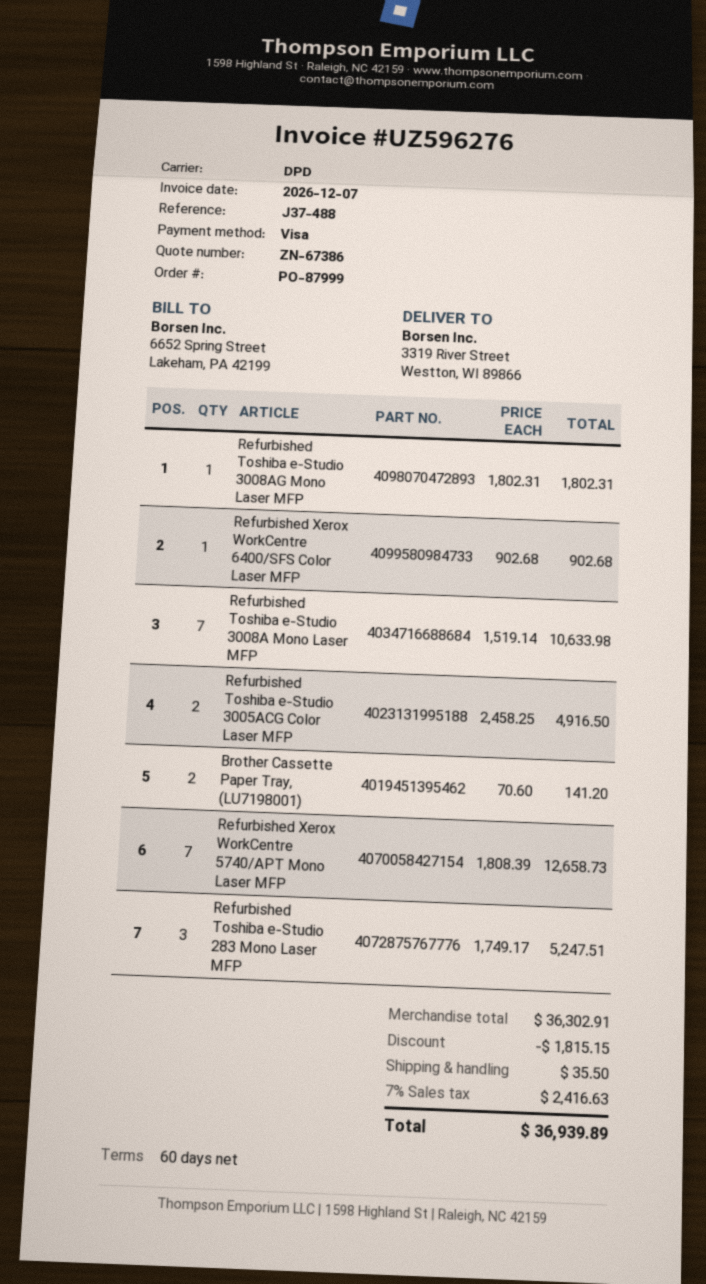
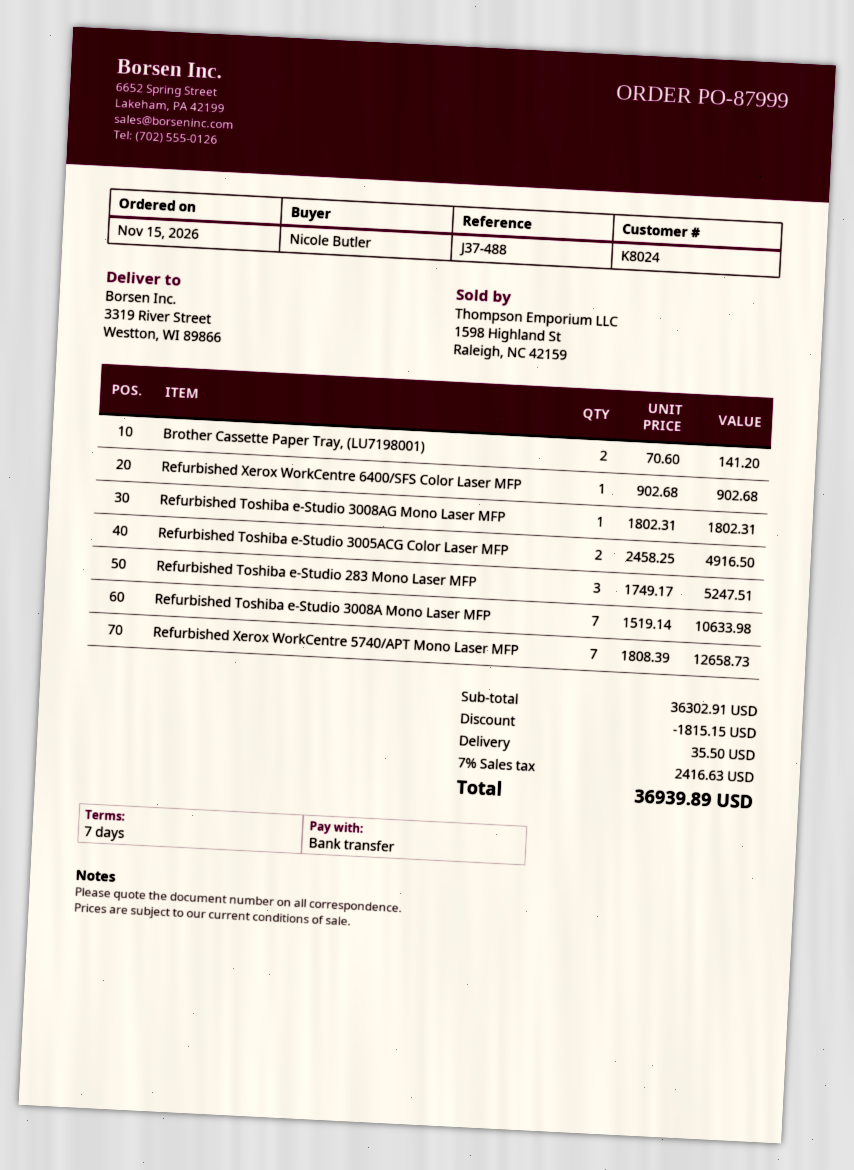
payment terms: 60 days -> 7 days
payment method: Visa -> bank transfer

